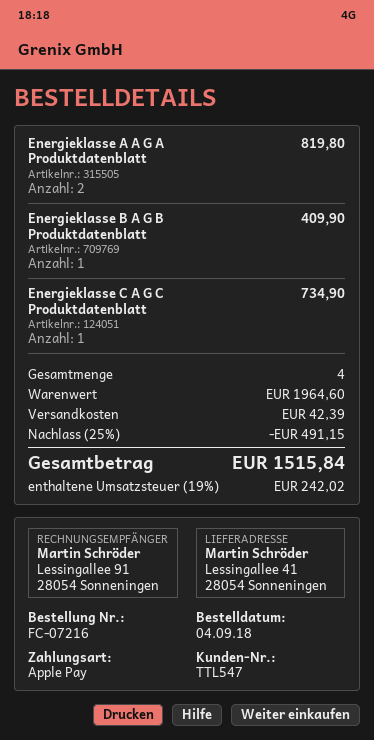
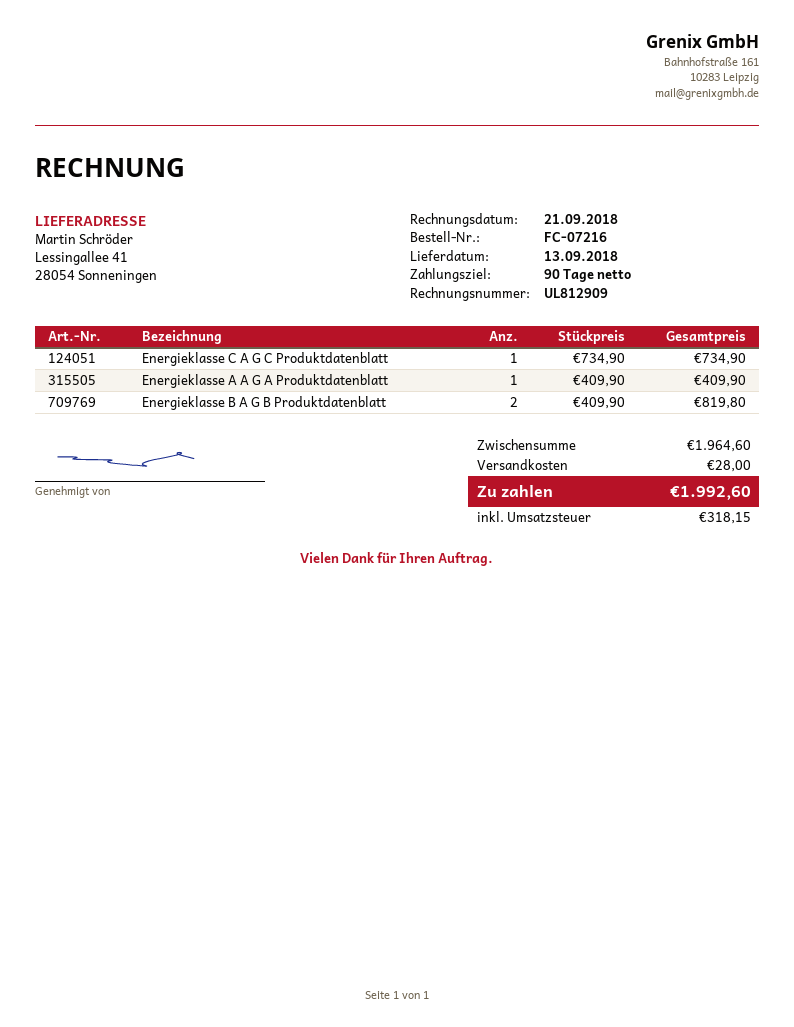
Energieklasse A A G A Produktdatenblatt: 2 for 819.80 -> 1 for 409.90
Energieklasse B A G B Produktdatenblatt: 1 for 409.90 -> 2 for 819.80
discount: 25% = 491.15 -> none
shipping: 42.39 -> 28.00
tax: 242.02 -> 318.15
total: 1515.84 -> 1992.60

